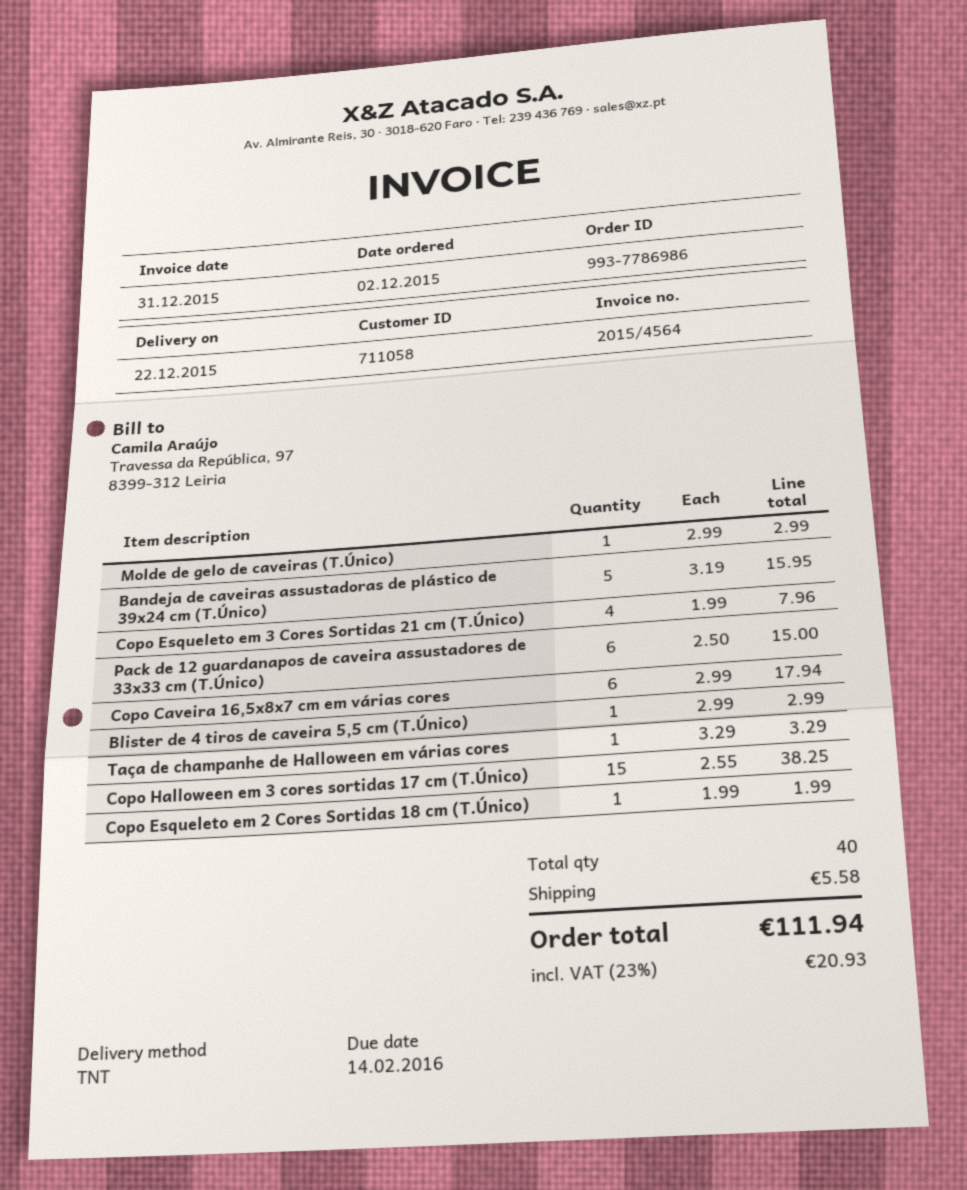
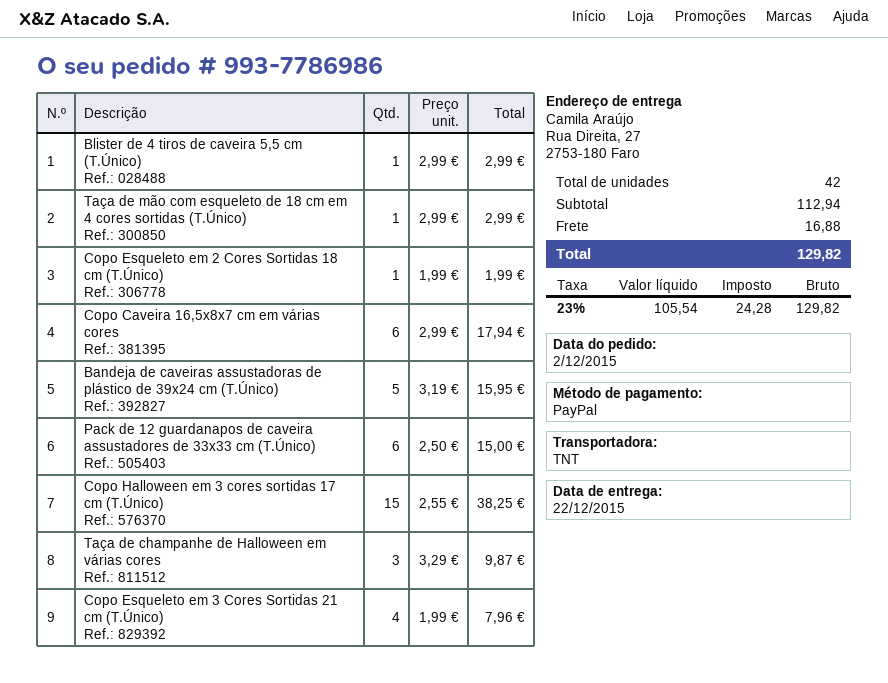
Molde de gelo de caveiras (T.Único): 1 x 2.99 = 2.99 -> none
Taça de champanhe de Halloween em várias cores: 1 x 3.29 = 3.29 -> 3 x 3.29 = 9.87
Taça de mão com esqueleto de 18 cm em 4 cores sortidas (T.Único): none -> 1 x 2.99 = 2.99
total quantity: 40 -> 42
shipping: 5.58 -> 16.88
tax: 23% = 20.93 -> 23% = 24.28
total: 111.94 -> 129.82

